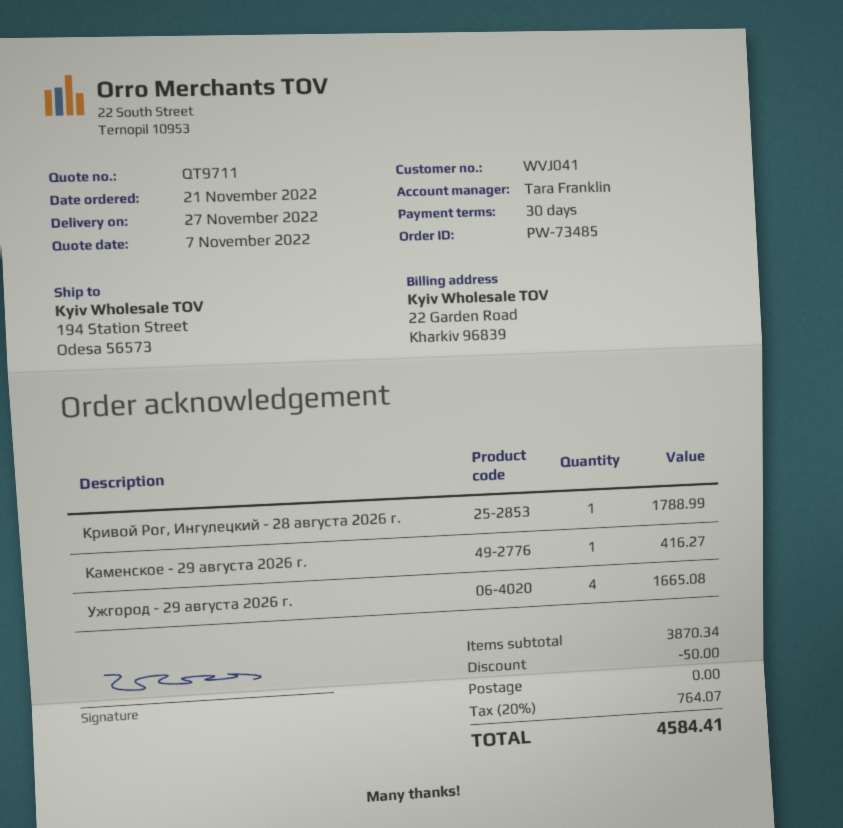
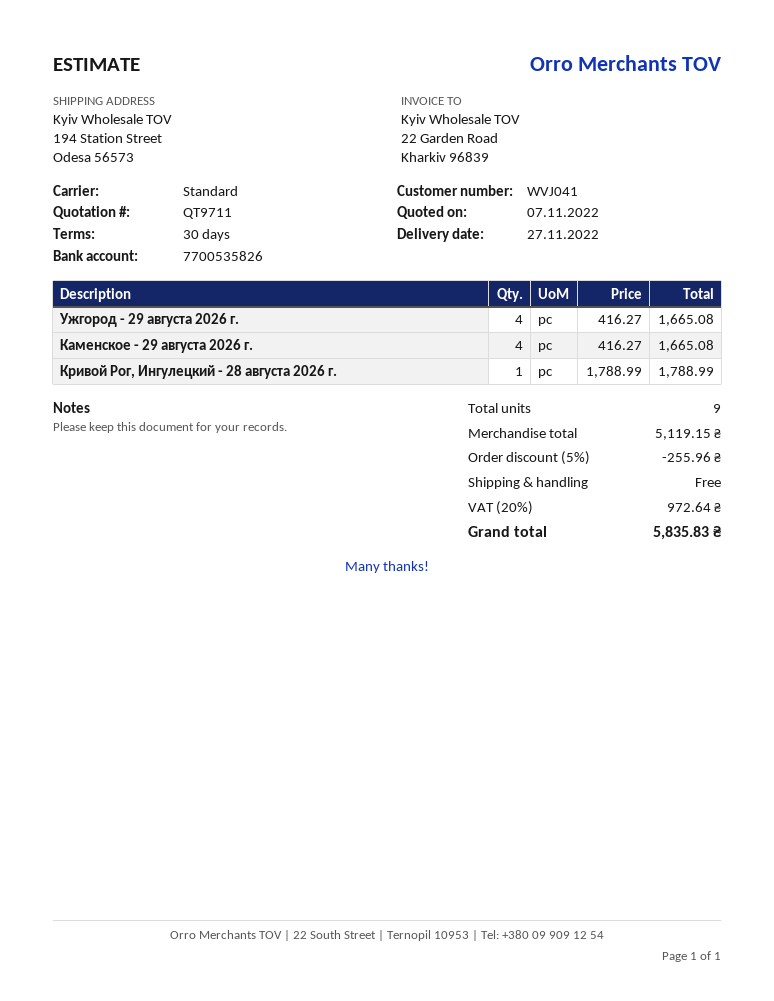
Каменское - 29 августа 2026 г.: 1 for 416.27 -> 4 for 1665.08
subtotal: 3870.34 -> 5119.15
discount: 50.00 -> 255.96
tax: 20% = 764.07 -> 20% = 972.64
total: 4584.41 -> 5835.83

